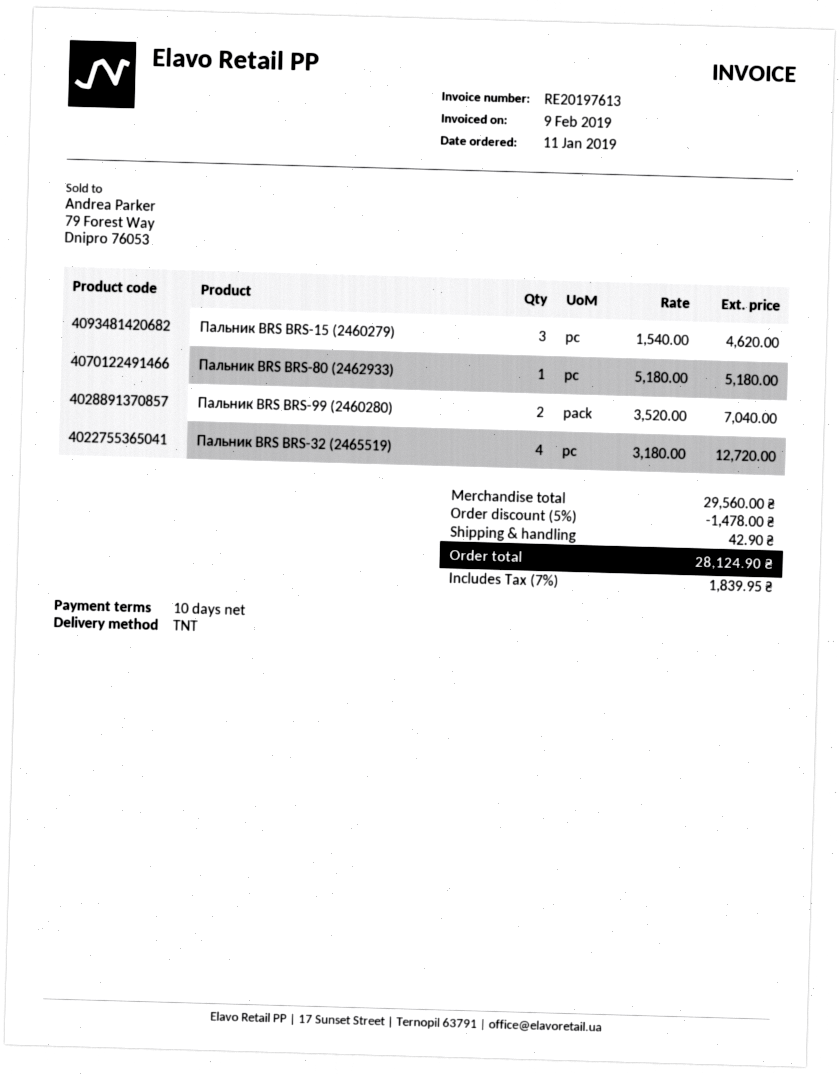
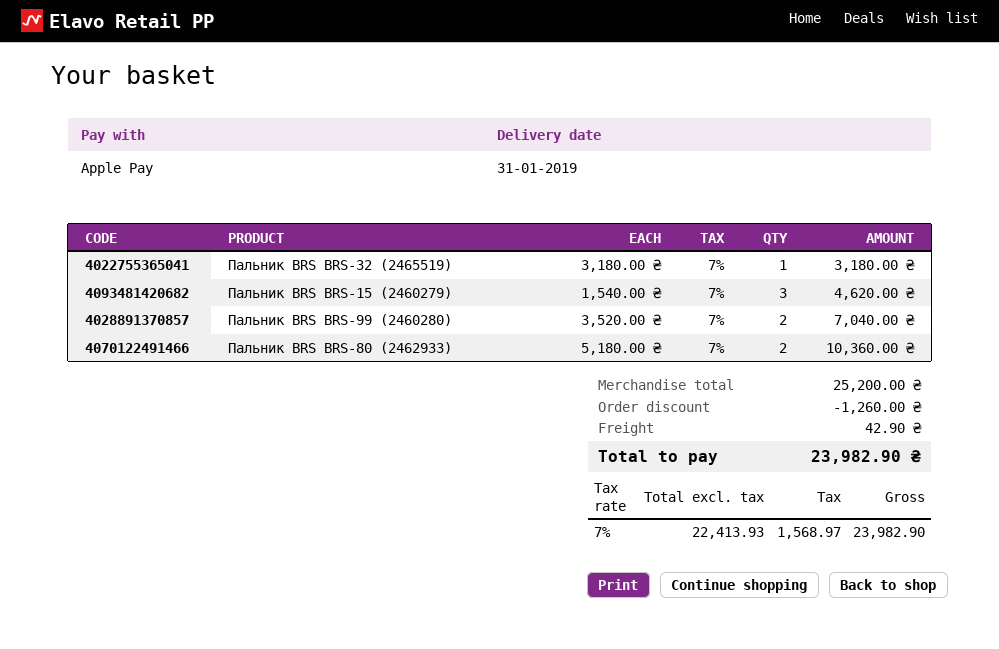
Пальник BRS BRS-80 (2462933): 1 x 5180.00 = 5180.00 -> 2 x 5180.00 = 10360.00
Пальник BRS BRS-32 (2465519): 4 x 3180.00 = 12720.00 -> 1 x 3180.00 = 3180.00
subtotal: 29560.00 -> 25200.00
discount: 1478.00 -> 1260.00
tax: 7% = 1839.95 -> 7% = 1568.97
total: 28124.90 -> 23982.90

